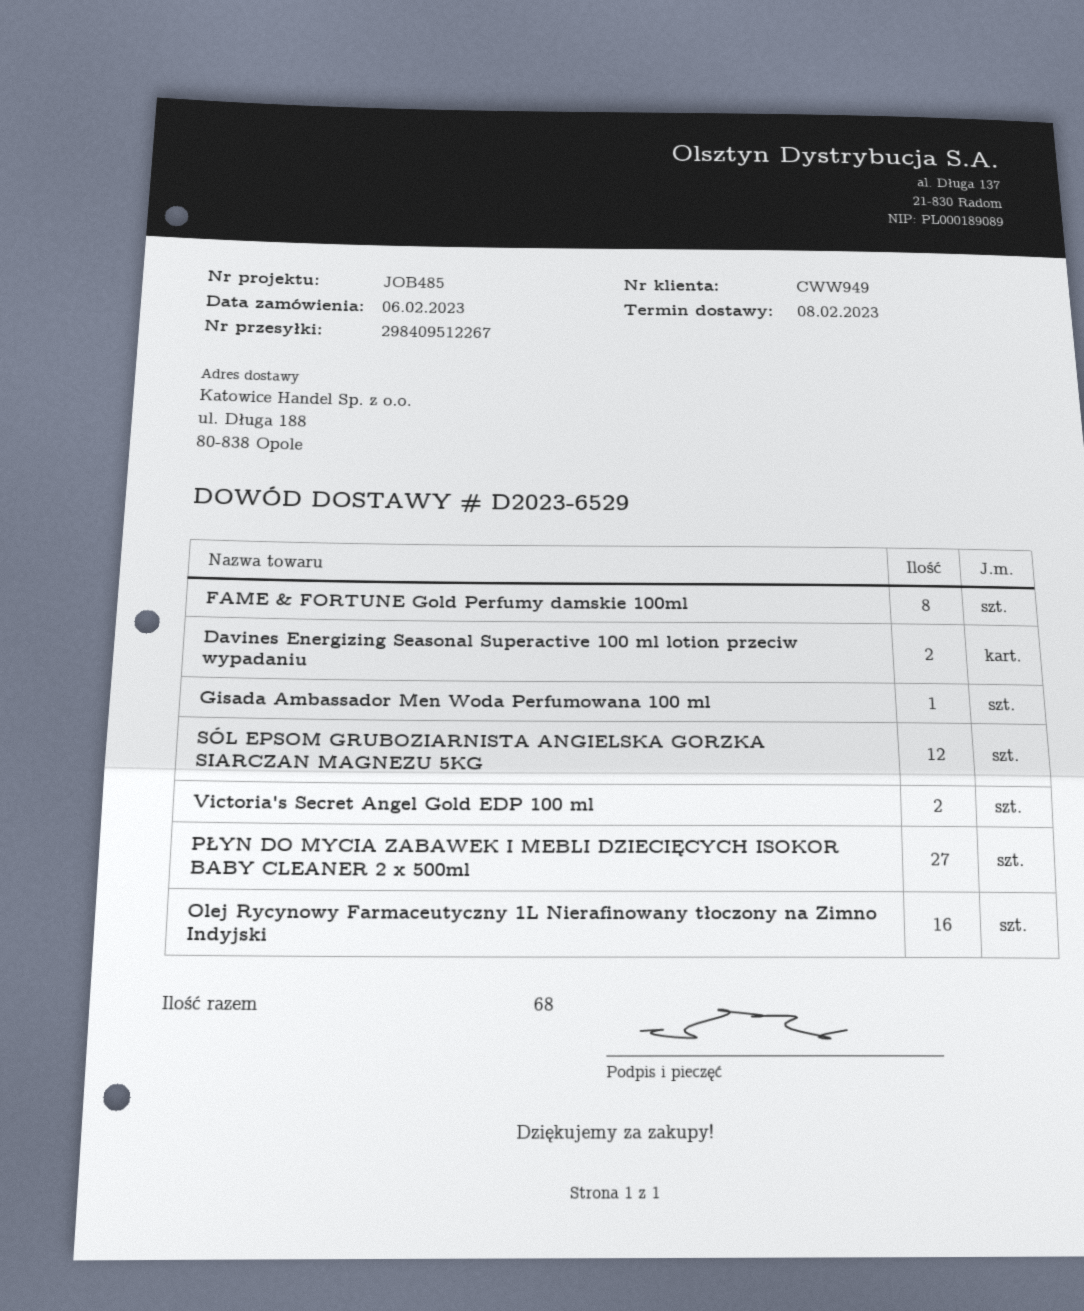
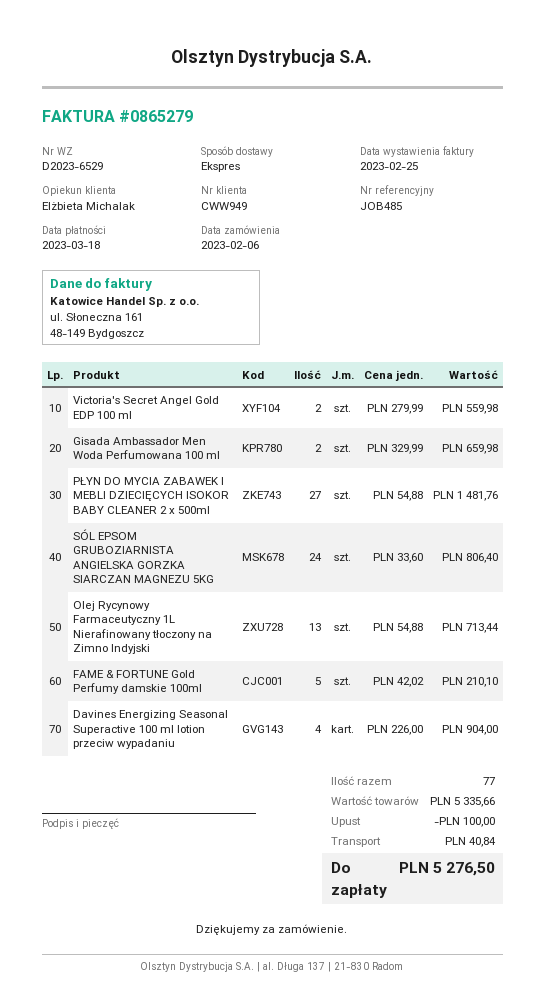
FAME & FORTUNE Gold Perfumy damskie 100ml: 8 -> 5
Davines Energizing Seasonal Superactive 100 ml lotion przeciw wypadaniu: 2 -> 4
Gisada Ambassador Men Woda Perfumowana 100 ml: 1 -> 2
SÓL EPSOM GRUBOZIARNISTA ANGIELSKA GORZKA SIARCZAN MAGNEZU 5KG: 12 -> 24
Olej Rycynowy Farmaceutyczny 1L Nierafinowany tłoczony na Zimno Indyjski: 16 -> 13
total quantity: 68 -> 77

